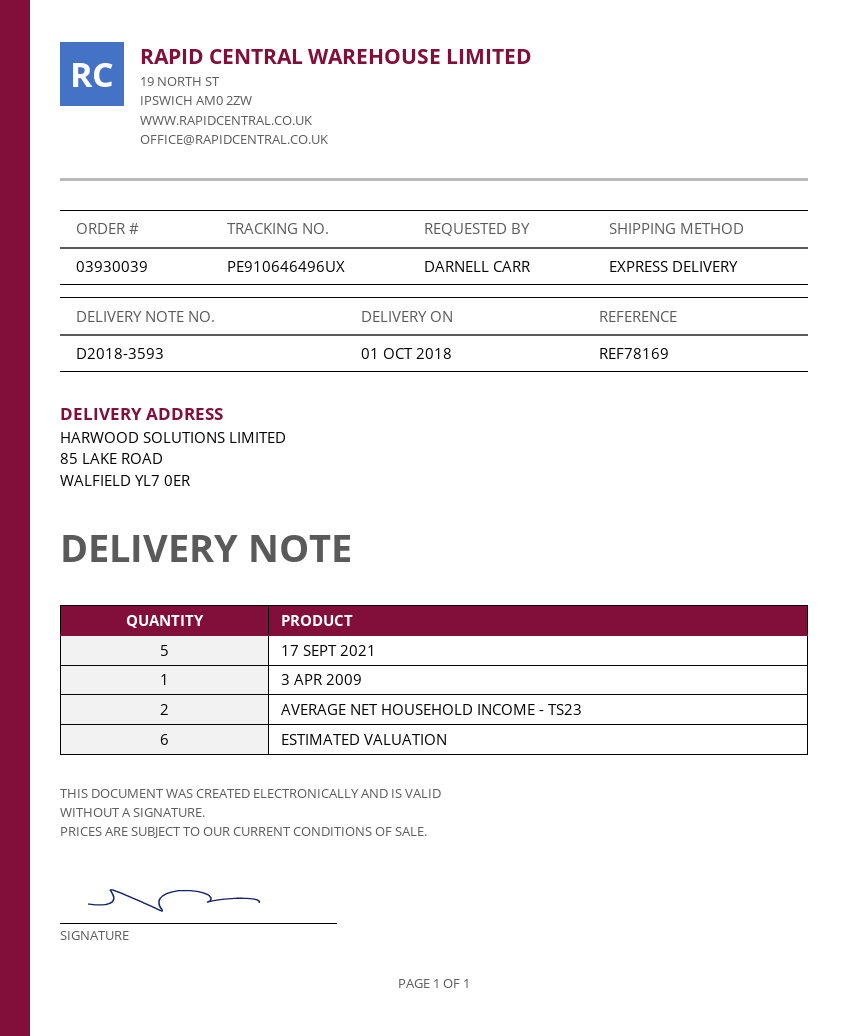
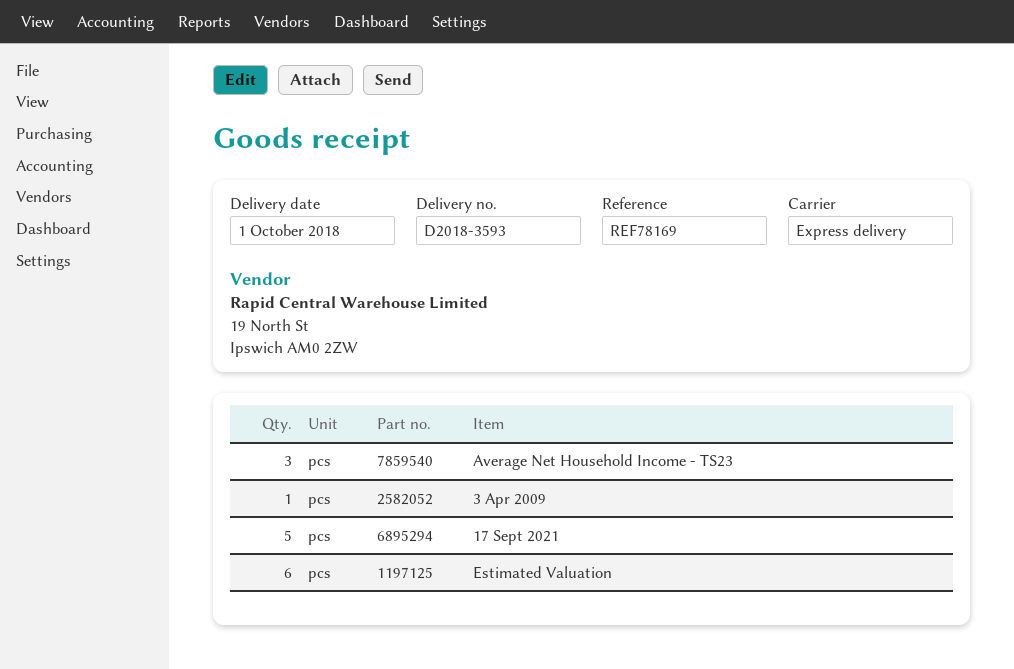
AVERAGE NET HOUSEHOLD INCOME - TS23: 2 -> 3

